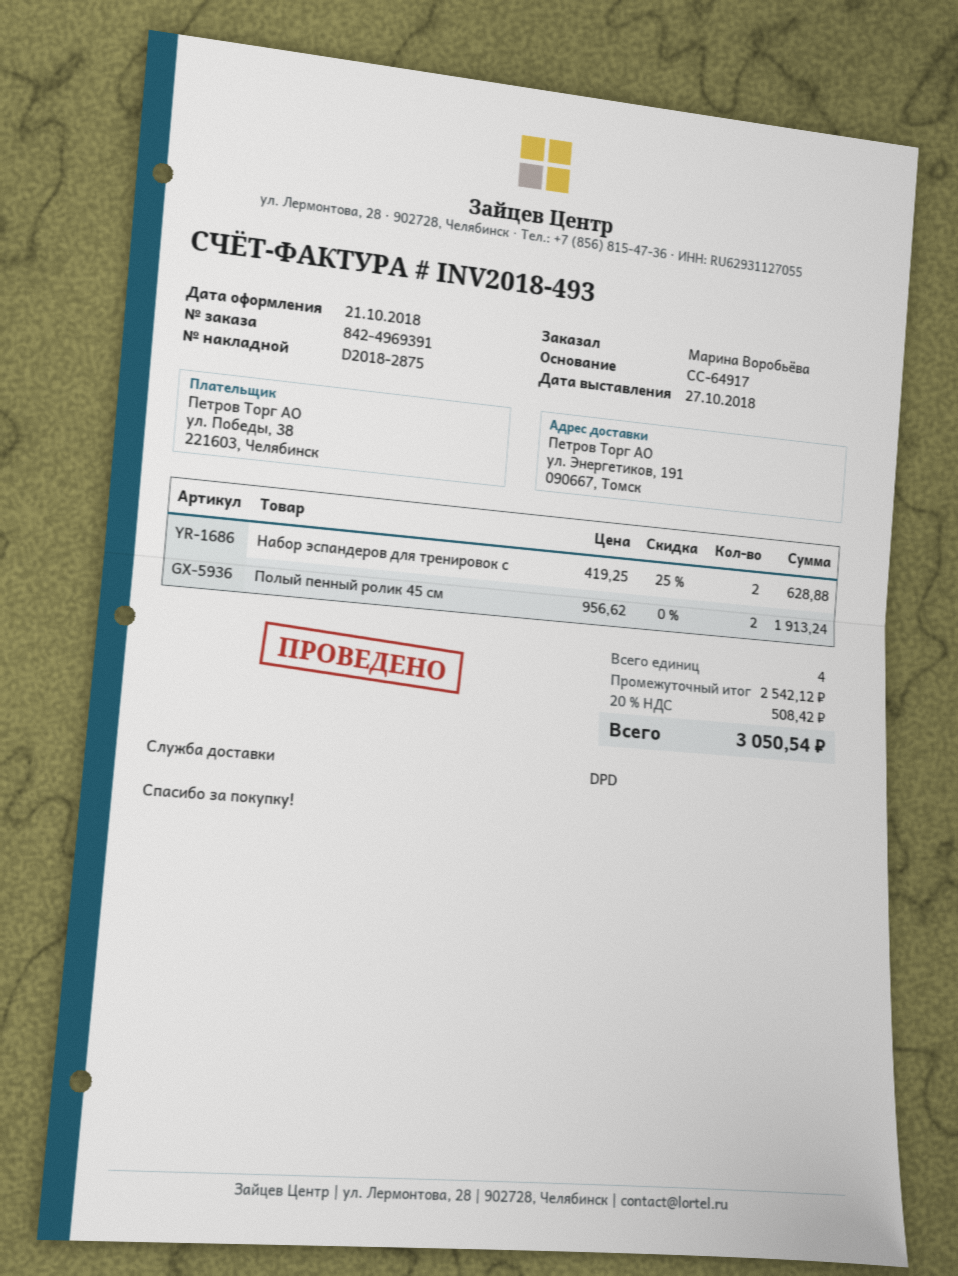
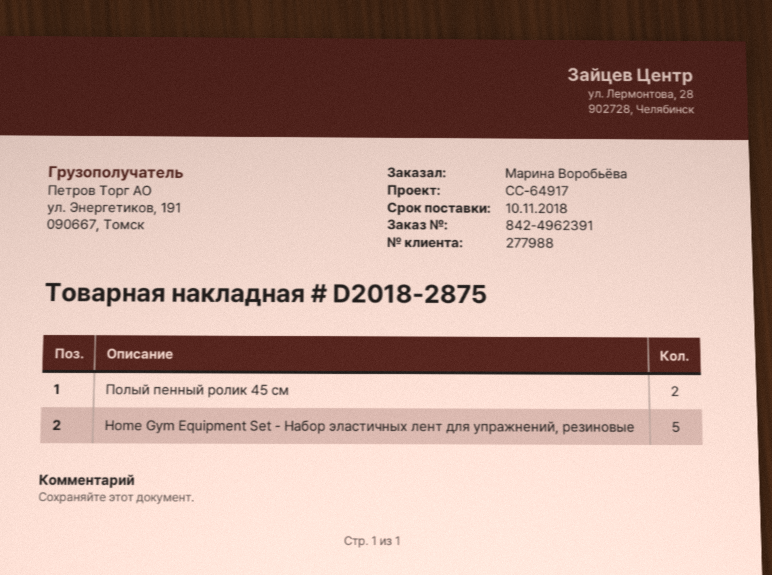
order number: 842-4969391 -> 842-4962391
Набор эспандеров для тренировок с: 2 -> none
Home Gym Equipment Set - Набор эластичных лент для упражнений, резиновые: none -> 5

